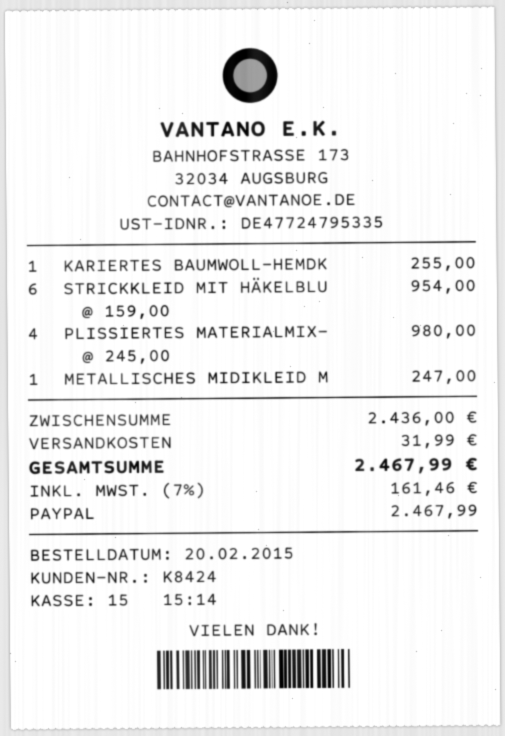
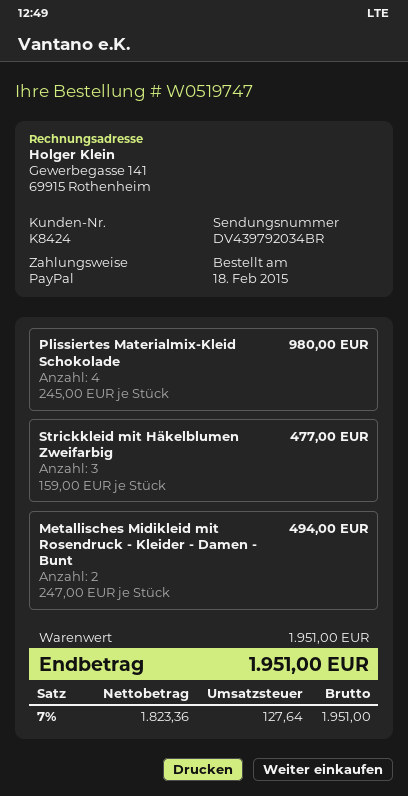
order date: 2015-02-20 -> 2015-02-18
KARIERTES BAUMWOLL-HEMDK: 1 x 255.00 = 255.00 -> none
STRICKKLEID MIT HÄKELBLU: 6 x 159.00 = 954.00 -> 3 x 159.00 = 477.00
METALLISCHES MIDIKLEID M: 1 x 247.00 = 247.00 -> 2 x 247.00 = 494.00
subtotal: 2436.00 -> 1951.00
shipping: 31.99 -> none
tax: 7% = 161.46 -> 7% = 127.64
total: 2467.99 -> 1951.00

